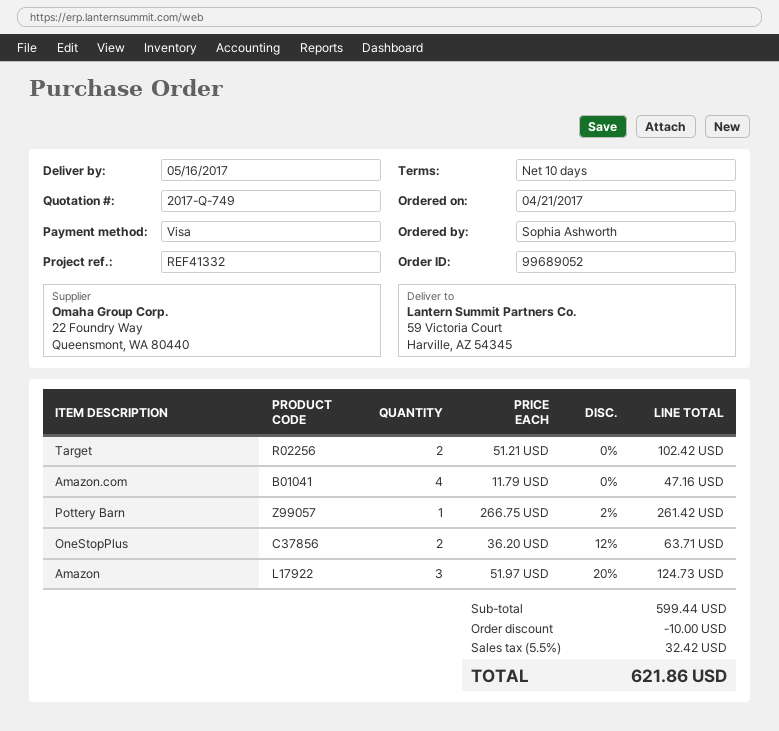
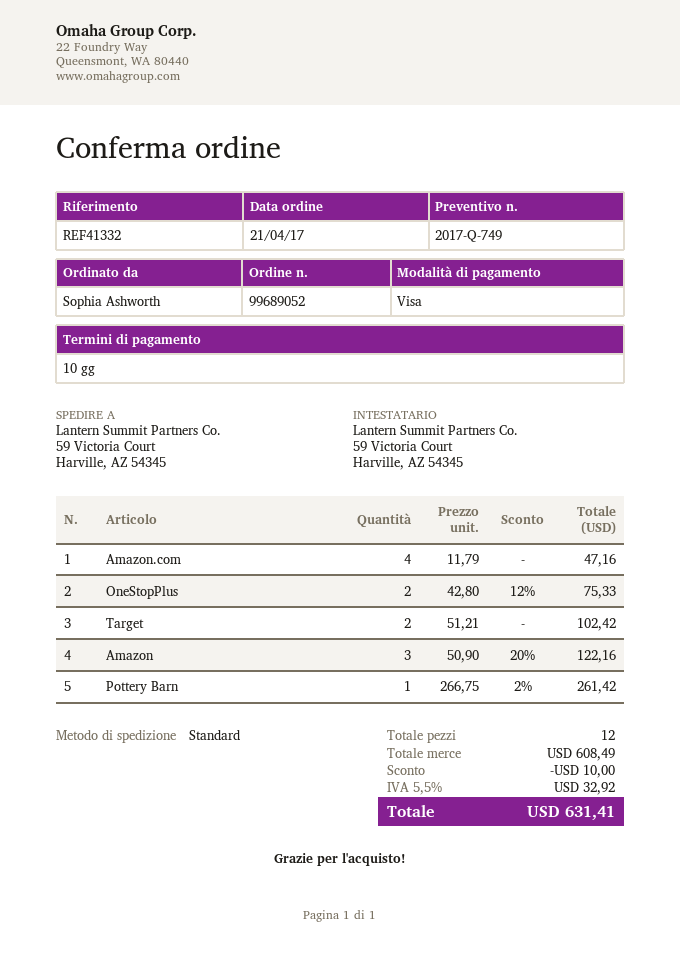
OneStopPlus: 2 x 36.20 - 12% = 63.71 -> 2 x 42.80 - 12% = 75.33
Amazon: 3 x 51.97 - 20% = 124.73 -> 3 x 50.90 - 20% = 122.16
subtotal: 599.44 -> 608.49
tax: 5.5% = 32.42 -> 5.5% = 32.92
total: 621.86 -> 631.41

